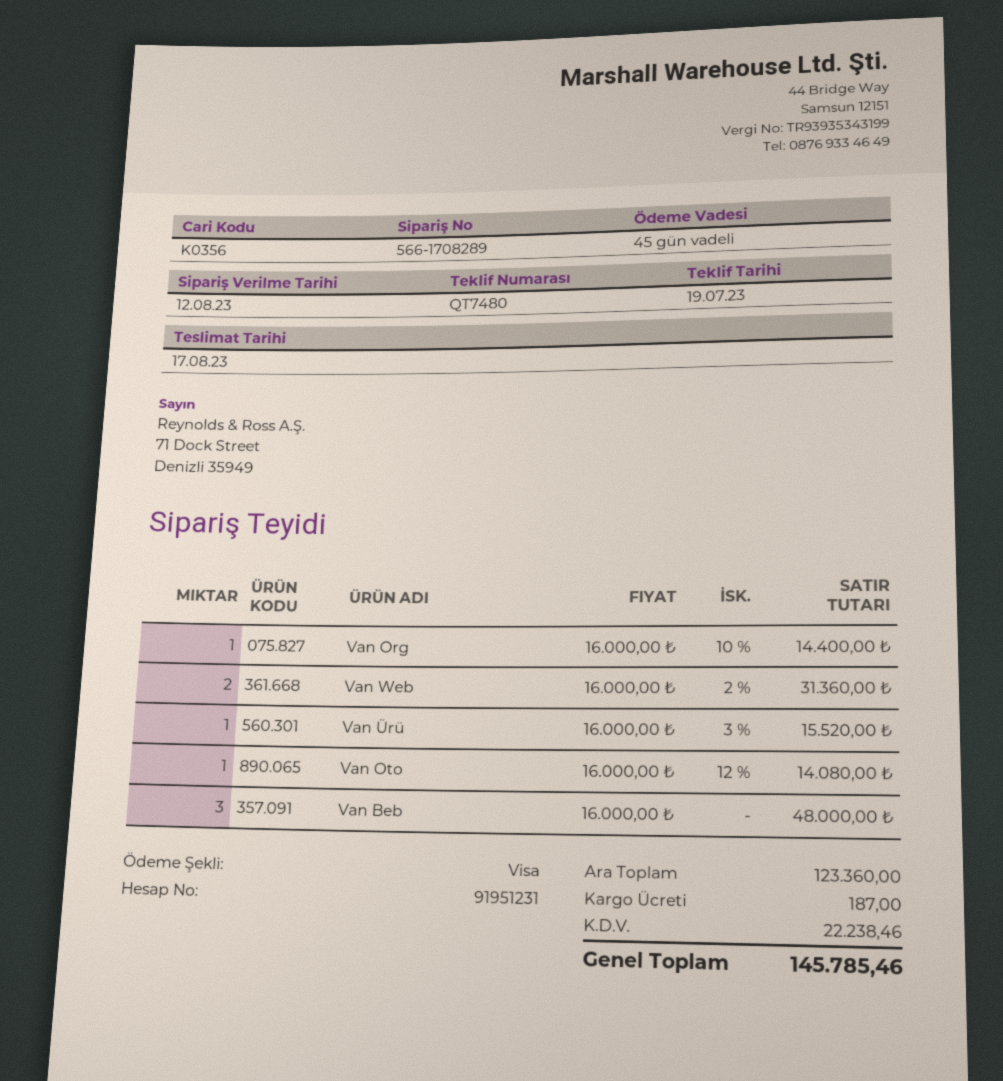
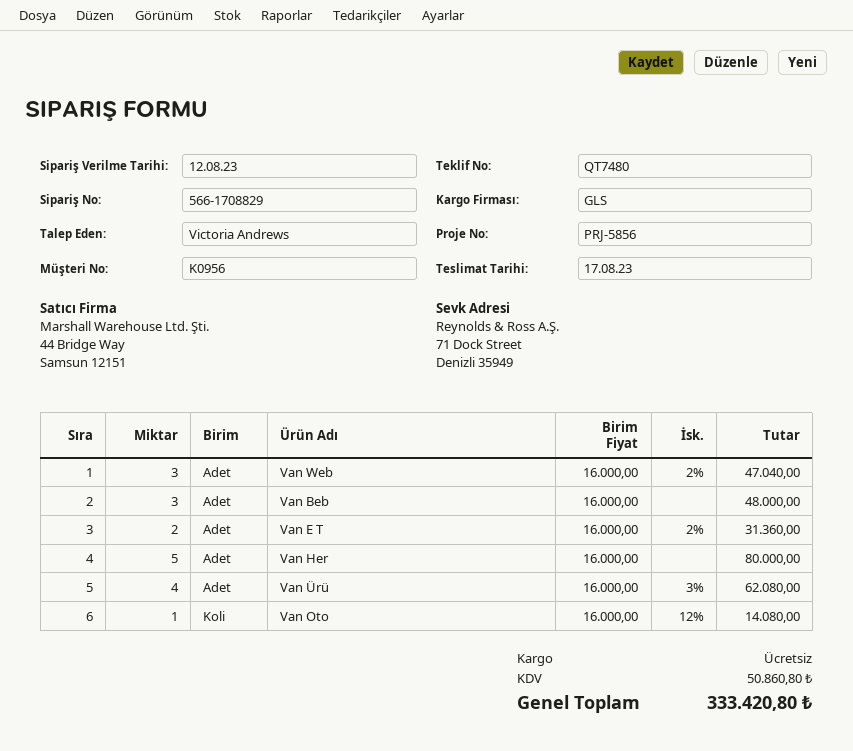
order number: 566-1708289 -> 566-1708829
customer number: K0356 -> K0956
Van Org: 1 x 16000.00 - 10% = 14400.00 -> none
Van Web: 2 x 16000.00 - 2% = 31360.00 -> 3 x 16000.00 - 2% = 47040.00
Van Ürü: 1 x 16000.00 - 3% = 15520.00 -> 4 x 16000.00 - 3% = 62080.00
Van E T: none -> 2 x 16000.00 - 2% = 31360.00
Van Her: none -> 5 x 16000.00 = 80000.00
shipping: 187.00 -> 0.00
tax: 22238.46 -> 50860.80
total: 145785.46 -> 333420.80

